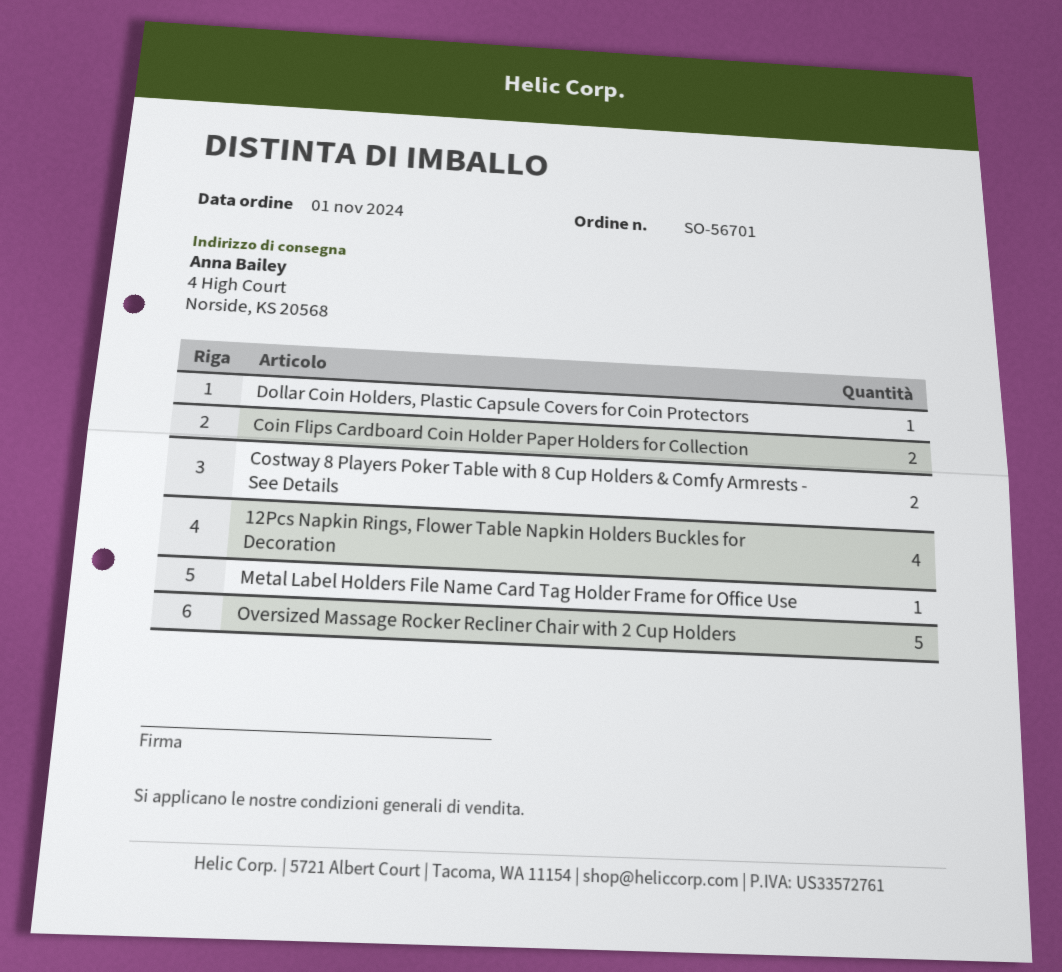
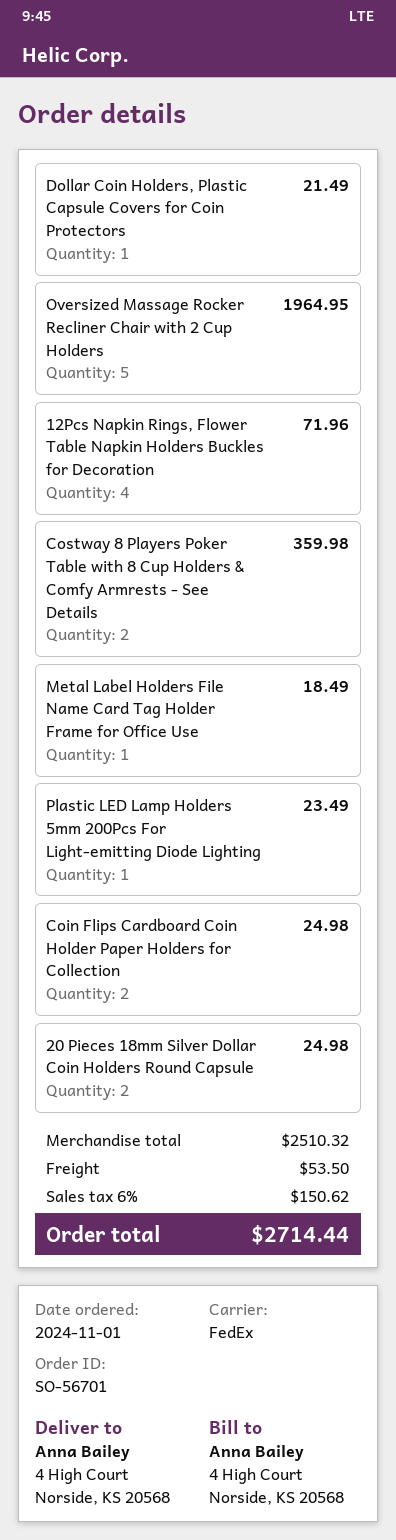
Plastic LED Lamp Holders 5mm 200Pcs For Light-emitting Diode Lighting: none -> 1
20 Pieces 18mm Silver Dollar Coin Holders Round Capsule: none -> 2

